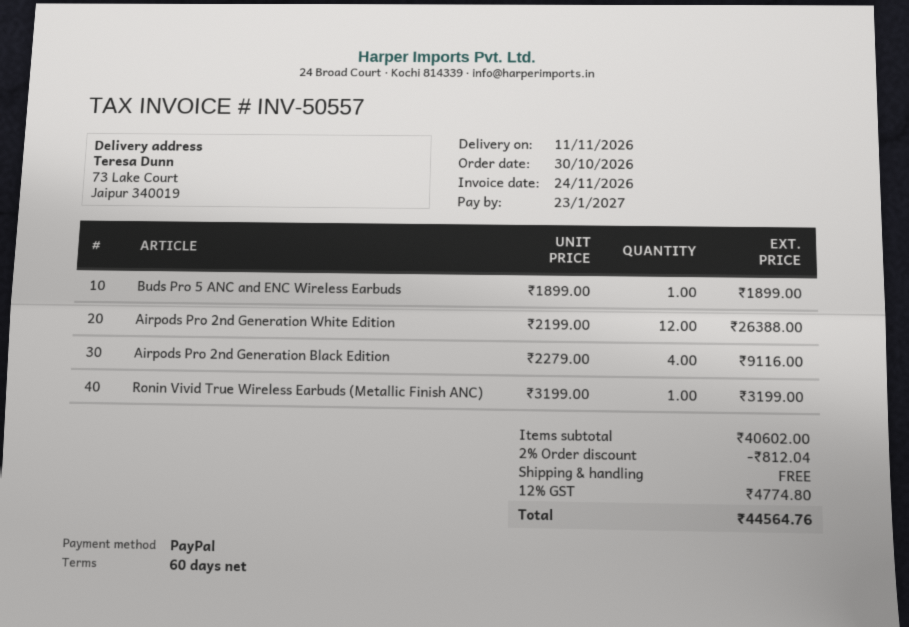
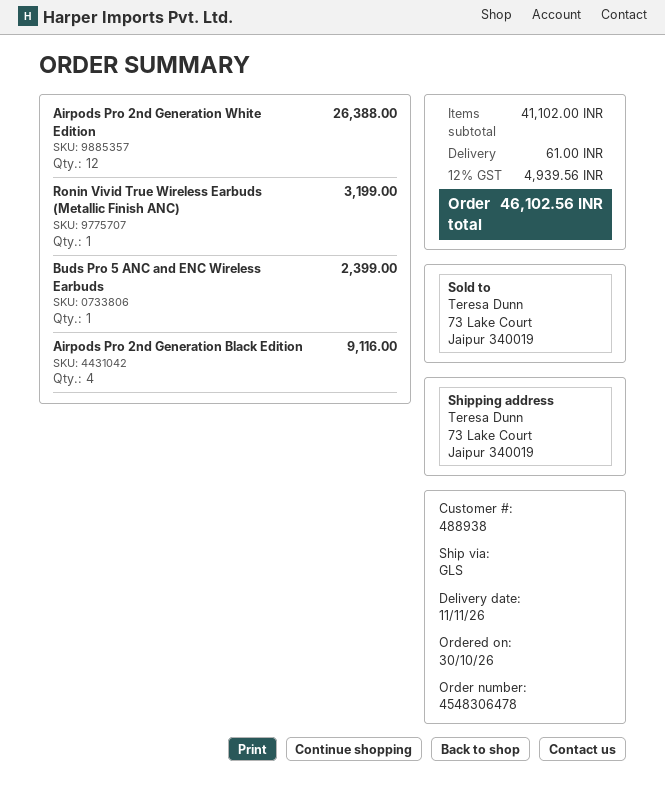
Buds Pro 5 ANC and ENC Wireless Earbuds: 1 for 1899.00 -> 1 for 2399.00
subtotal: 40602.00 -> 41102.00
discount: 2% = 812.04 -> none
shipping: 0.00 -> 61.00
tax: 12% = 4774.80 -> 12% = 4939.56
total: 44564.76 -> 46102.56

